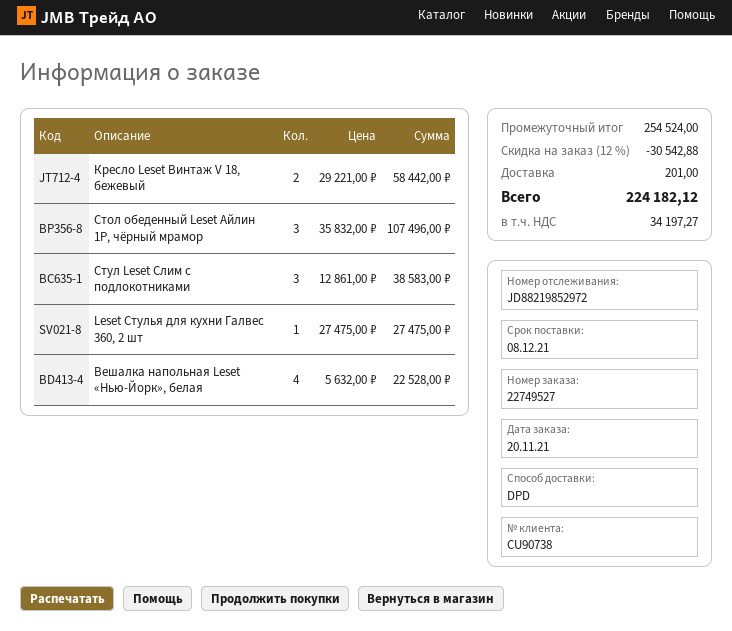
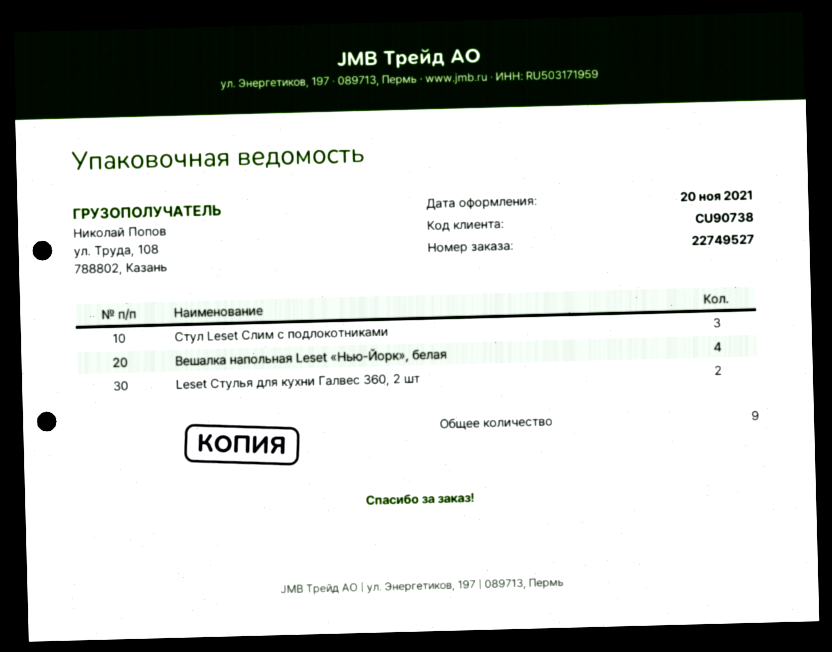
Кресло Leset Винтаж V 18, бежевый: 2 -> none
Стол обеденный Leset Айлин 1Р, чёрный мрамор: 3 -> none
Leset Стулья для кухни Галвес 360, 2 шт: 1 -> 2

